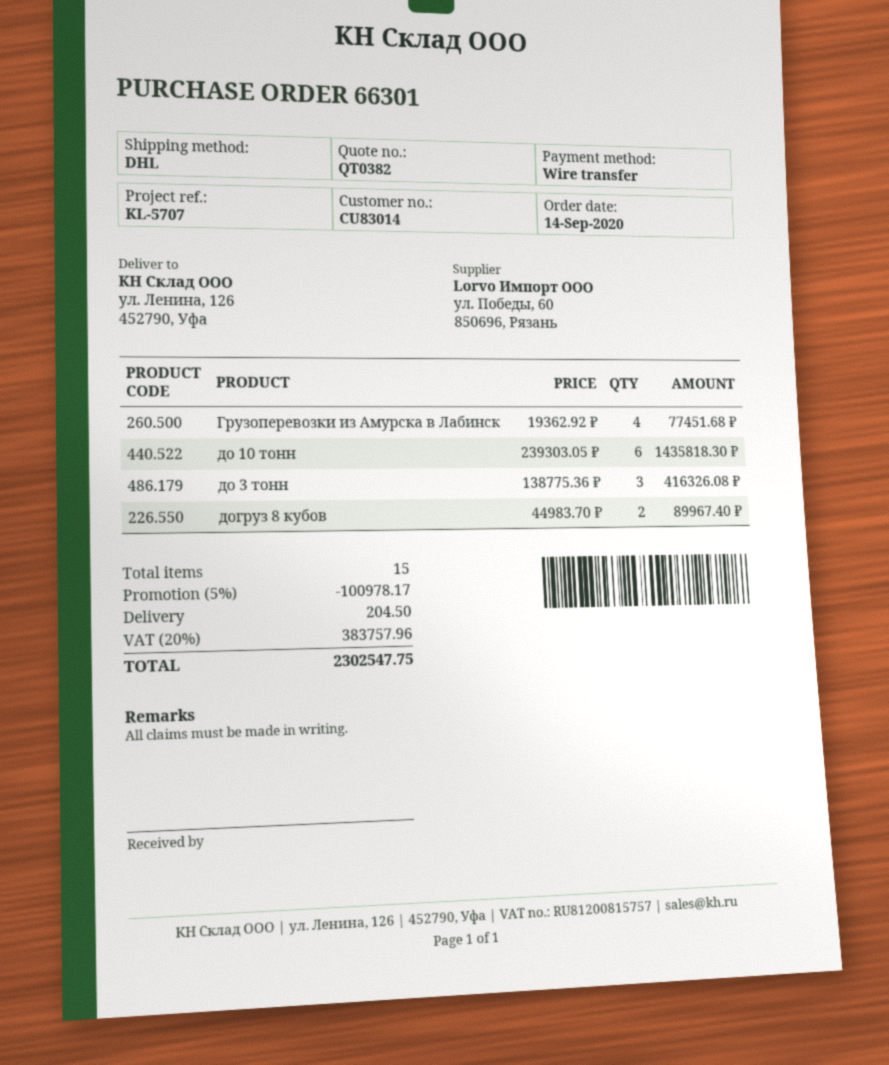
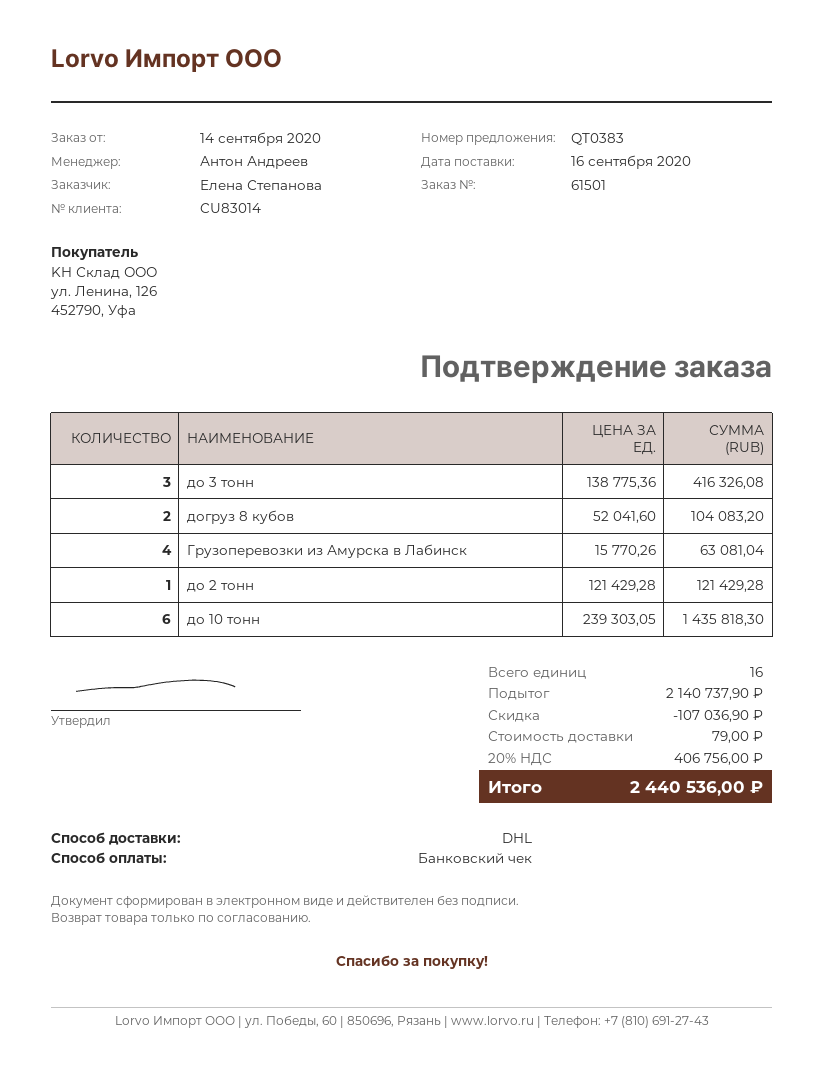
quote number: QT0382 -> QT0383
order number: 66301 -> 61501
payment method: bank transfer -> cheque
Грузоперевозки из Амурска в Лабинск: 4 x 19362.92 = 77451.68 -> 4 x 15770.26 = 63081.04
догруз 8 кубов: 2 x 44983.70 = 89967.40 -> 2 x 52041.60 = 104083.20
до 2 тонн: none -> 1 x 121429.28 = 121429.28
total quantity: 15 -> 16
discount: 100978.17 -> 107036.90
shipping: 204.50 -> 79.00
tax: 20% = 383757.96 -> 20% = 406756.00
total: 2302547.75 -> 2440536.00

